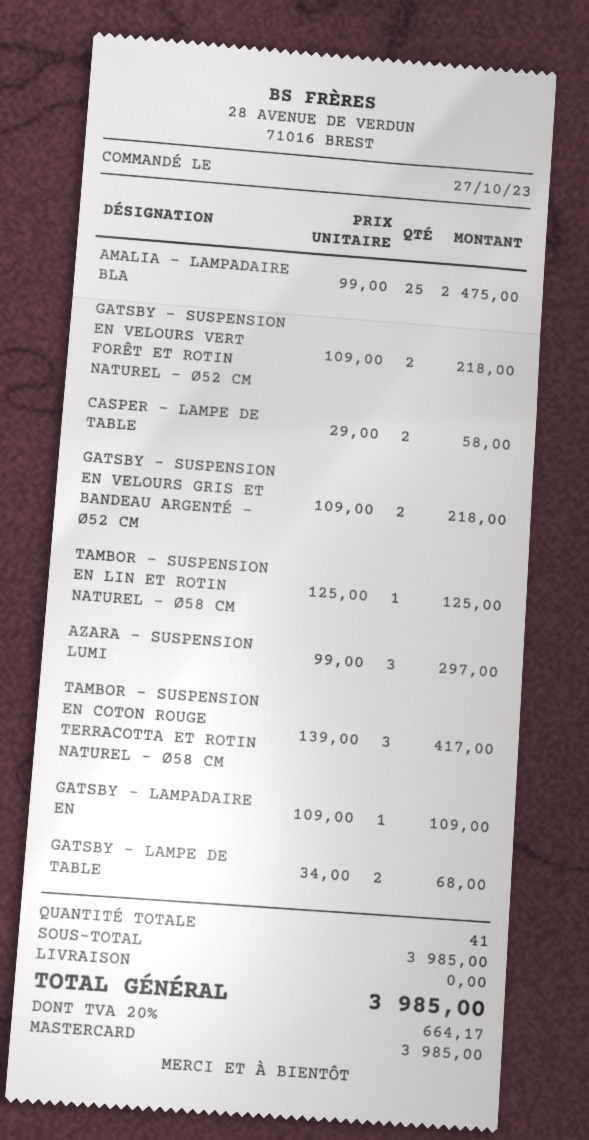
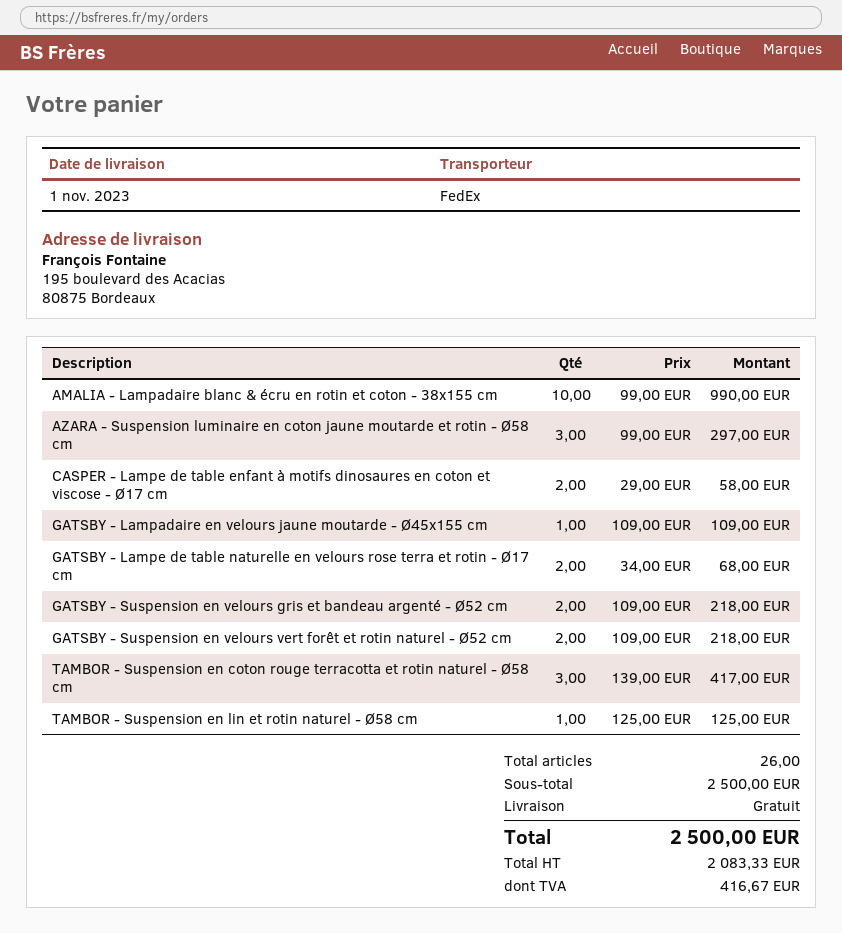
AMALIA - LAMPADAIRE BLA: 25 x 99.00 = 2475.00 -> 10 x 99.00 = 990.00
total quantity: 41 -> 26
subtotal: 3985.00 -> 2500.00
tax: 664.17 -> 416.67
total: 3985.00 -> 2500.00

